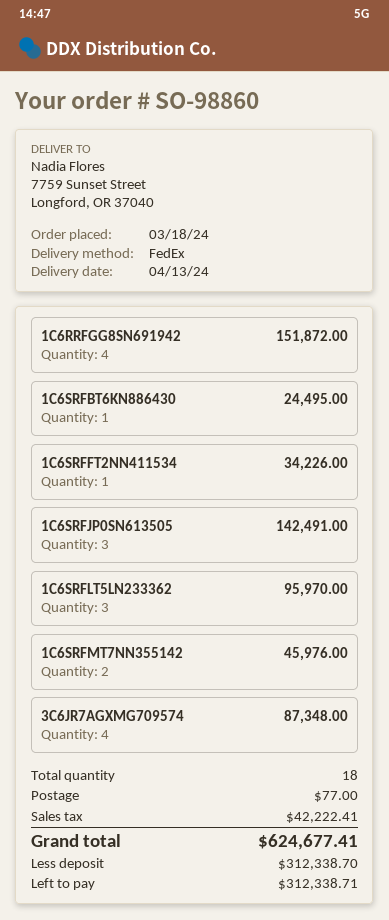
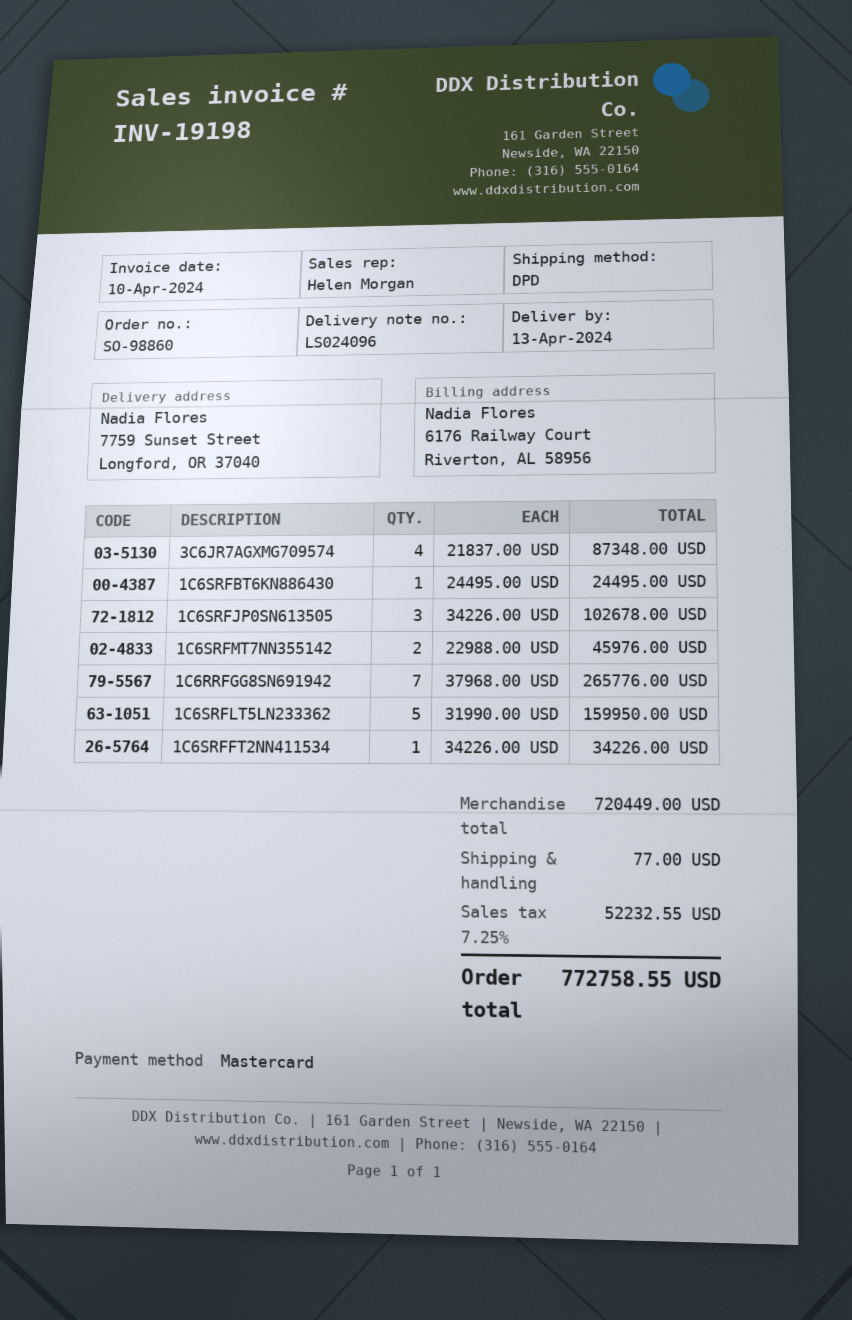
shipping method: FedEx -> DPD
1C6RRFGG8SN691942: 4 for 151872.00 -> 7 for 265776.00
1C6SRFJP0SN613505: 3 for 142491.00 -> 3 for 102678.00
1C6SRFLT5LN233362: 3 for 95970.00 -> 5 for 159950.00
tax: 42222.41 -> 52232.55
total: 624677.41 -> 772758.55

